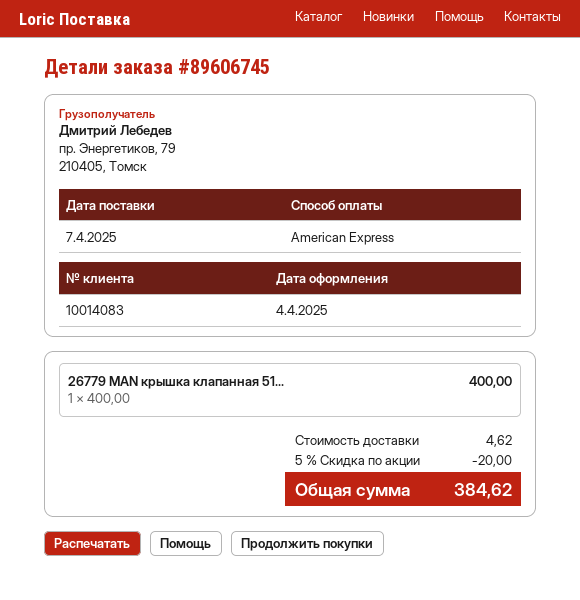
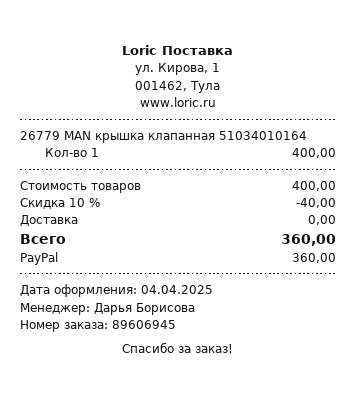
order number: 89606745 -> 89606945
payment method: American Express -> PayPal
discount: 5% = 20.00 -> 10% = 40.00
shipping: 4.62 -> 0.00
total: 384.62 -> 360.00

